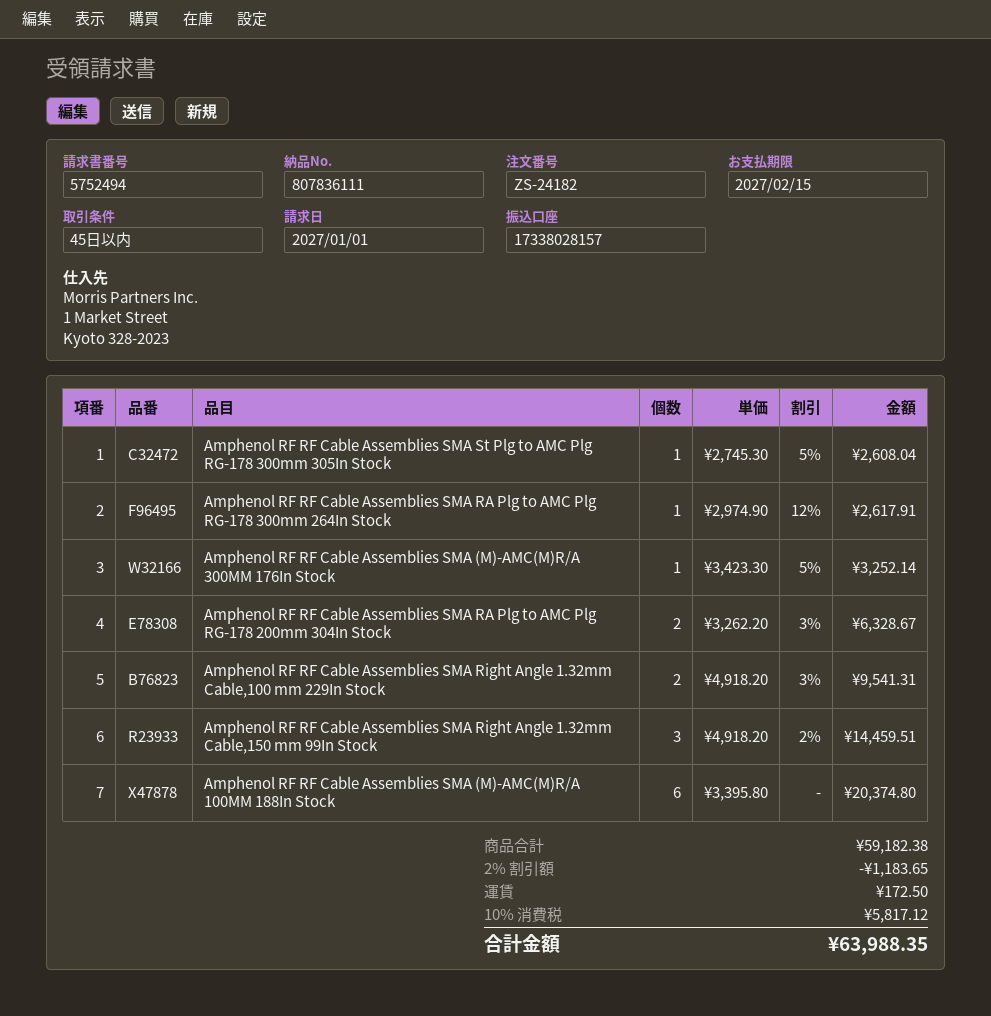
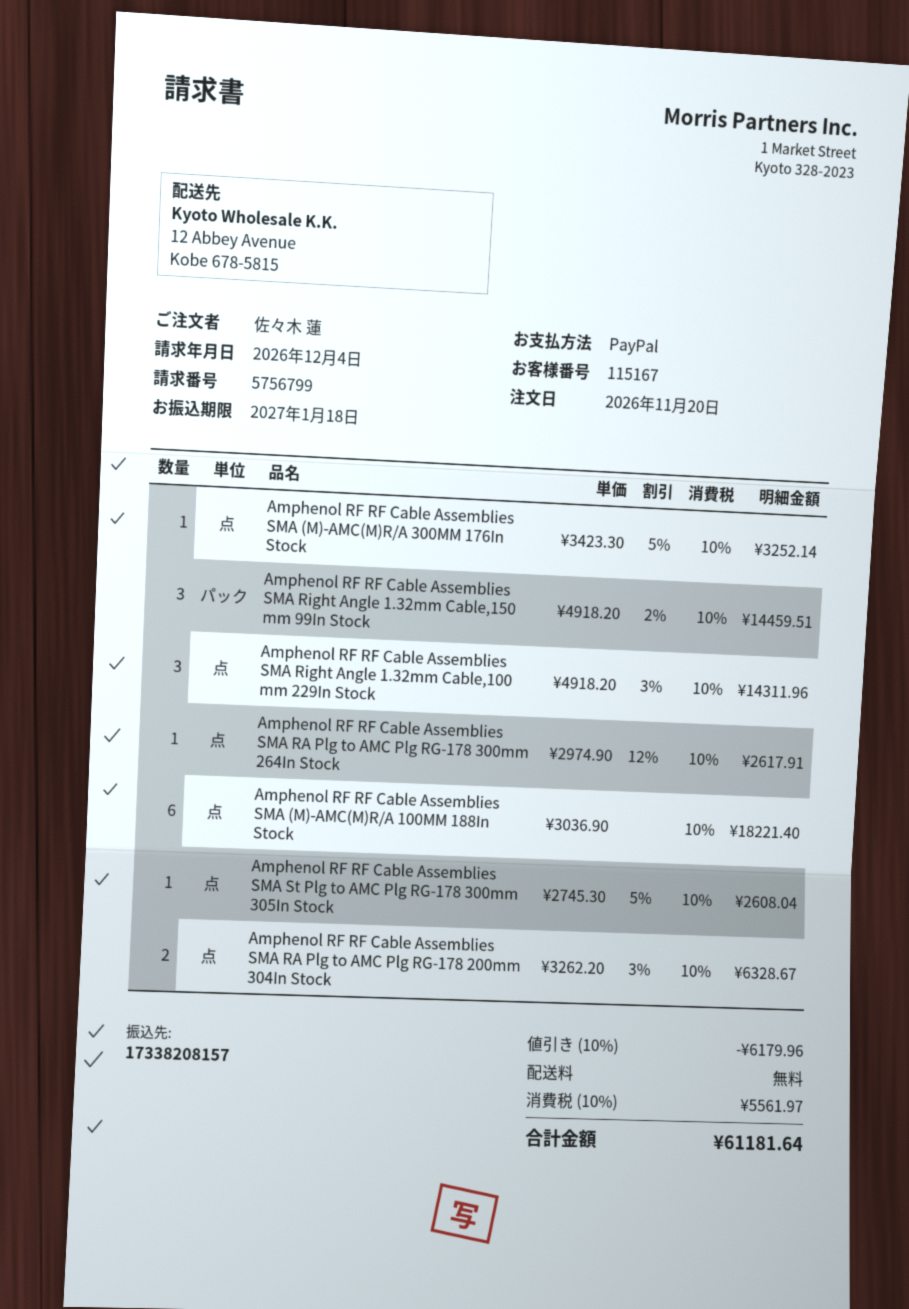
invoice number: 5752494 -> 5756799
invoice date: 2027-01-01 -> 2026-12-04
due date: 2027-02-15 -> 2027-01-18
bank account: 17338028157 -> 17338208157
Amphenol RF RF Cable Assemblies SMA Right Angle 1.32mm Cable,100 mm 229In Stock: 2 x 4918.20 - 3% = 9541.31 -> 3 x 4918.20 - 3% = 14311.96
Amphenol RF RF Cable Assemblies SMA (M)-AMC(M)R/A 100MM 188In Stock: 6 x 3395.80 = 20374.80 -> 6 x 3036.90 = 18221.40
discount: 2% = 1183.65 -> 10% = 6179.96
shipping: 172.50 -> 0.00
tax: 10% = 5817.12 -> 10% = 5561.97
total: 63988.35 -> 61181.64

